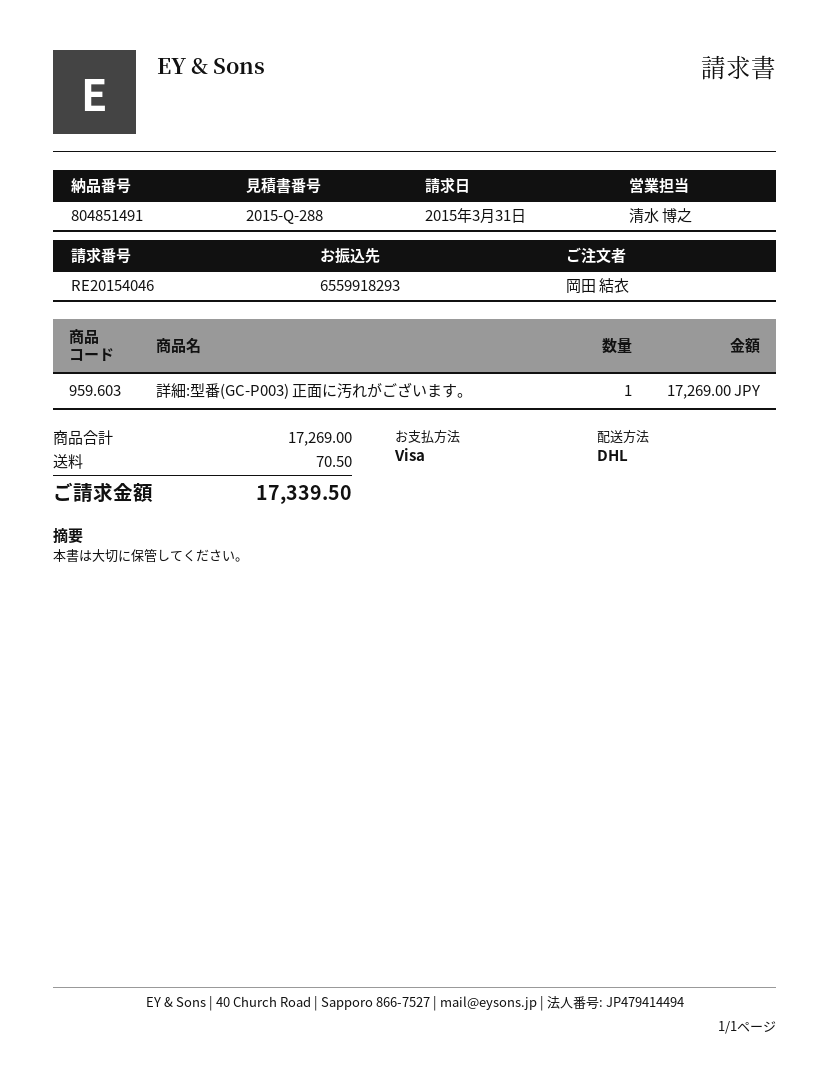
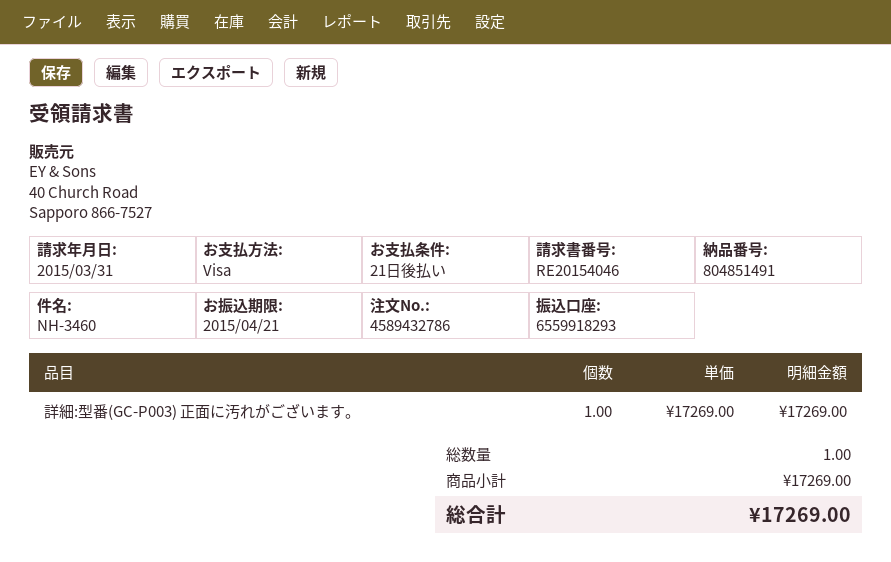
shipping: 70.50 -> none
total: 17339.50 -> 17269.00

